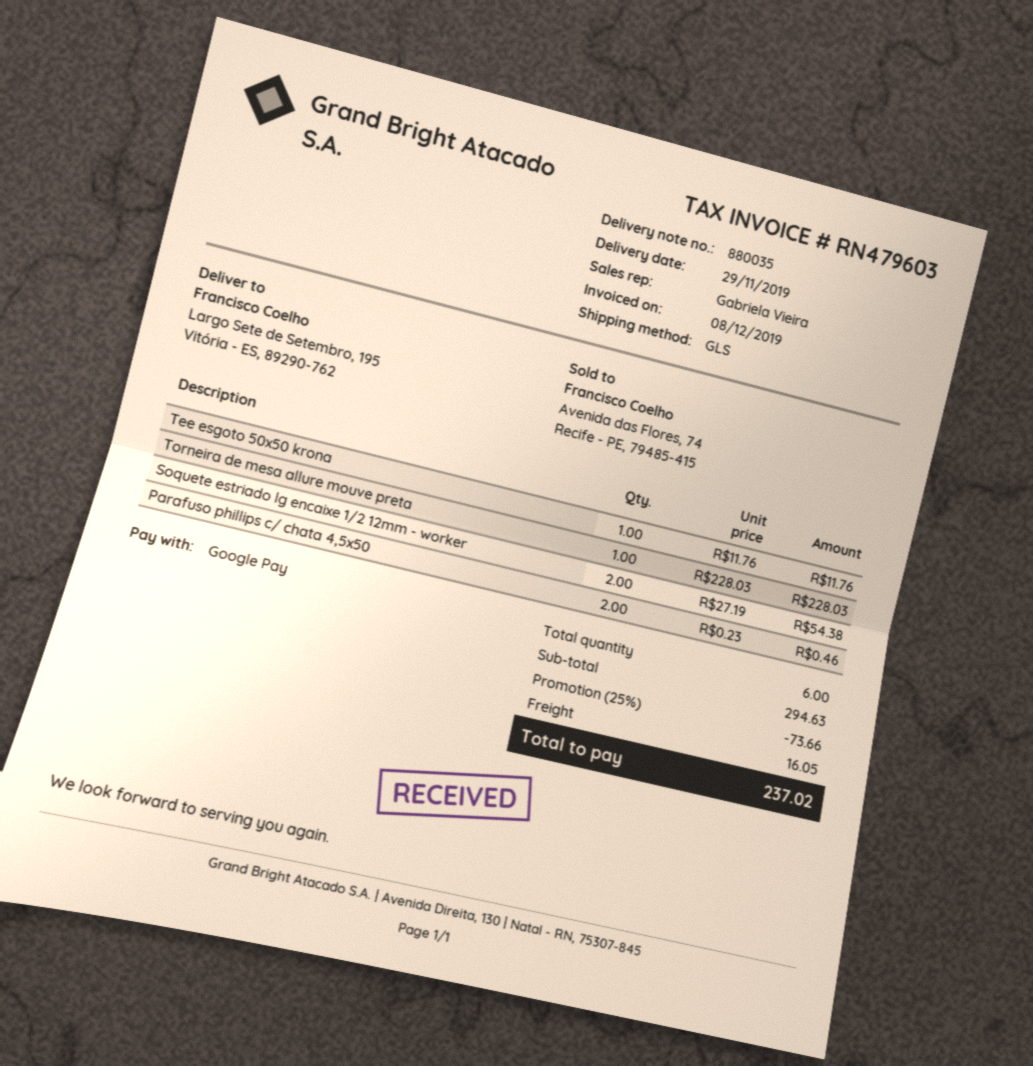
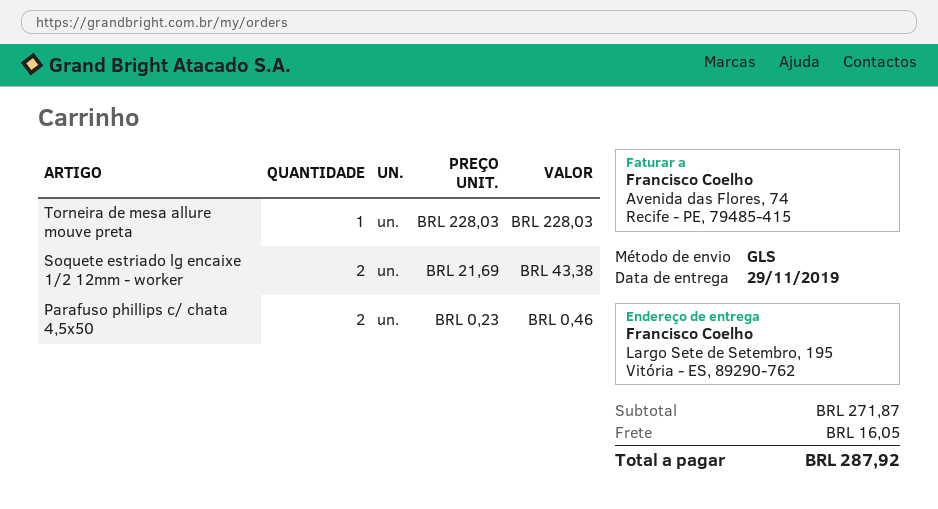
Tee esgoto 50x50 krona: 1 x 11.76 = 11.76 -> none
Soquete estriado lg encaixe 1/2 12mm - worker: 2 x 27.19 = 54.38 -> 2 x 21.69 = 43.38
subtotal: 294.63 -> 271.87
discount: 25% = 73.66 -> none
total: 237.02 -> 287.92

